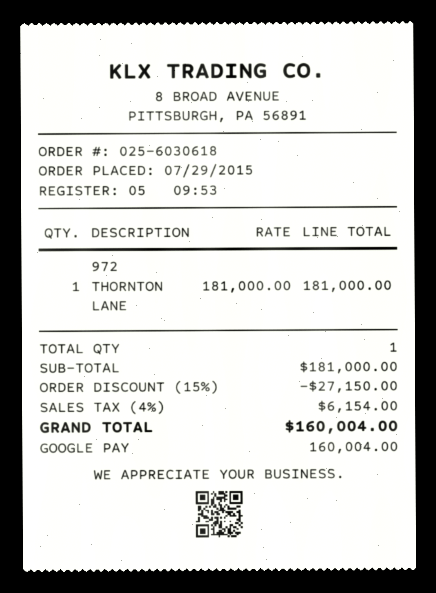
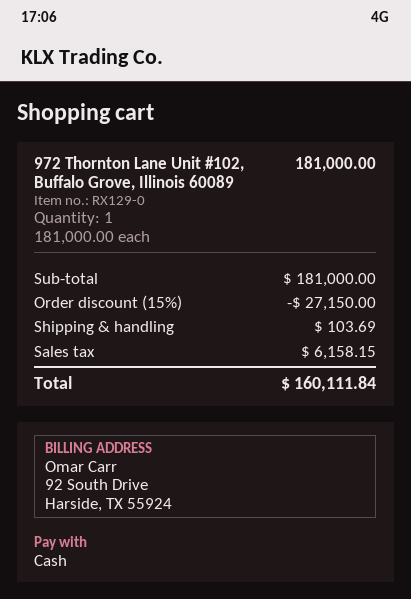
payment method: Google Pay -> cash
shipping: none -> 103.69
tax: 6154.00 -> 6158.15
total: 160004.00 -> 160111.84

